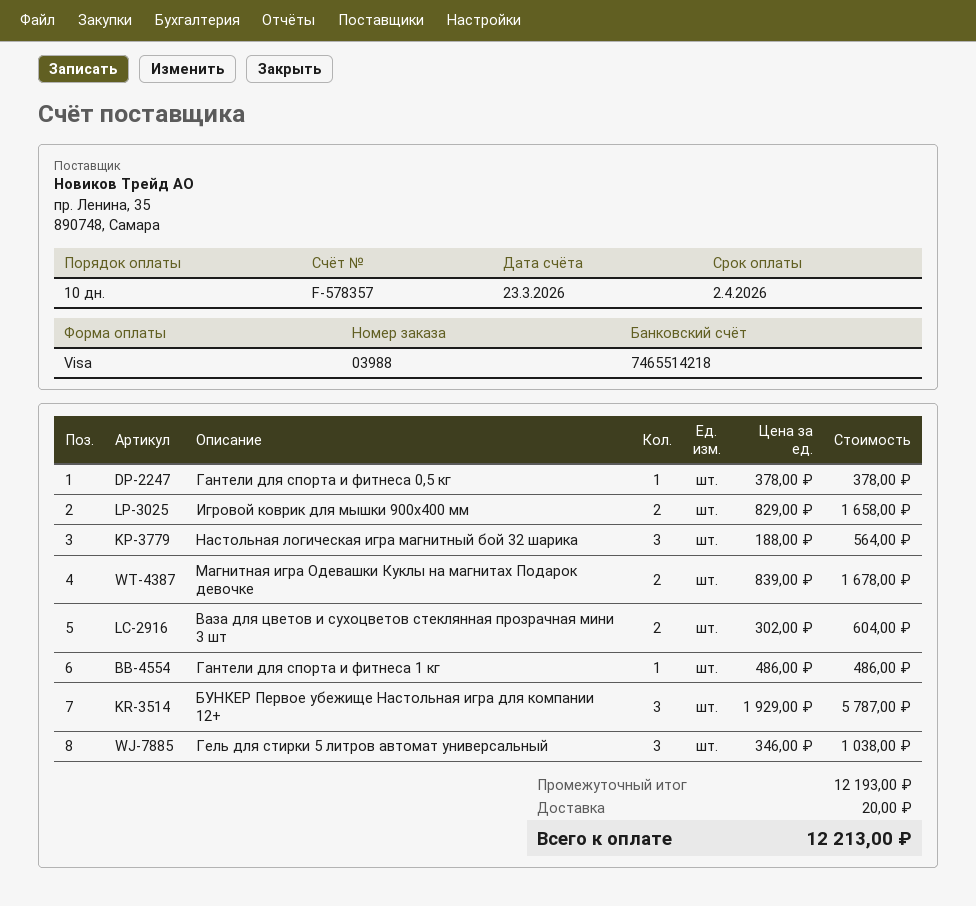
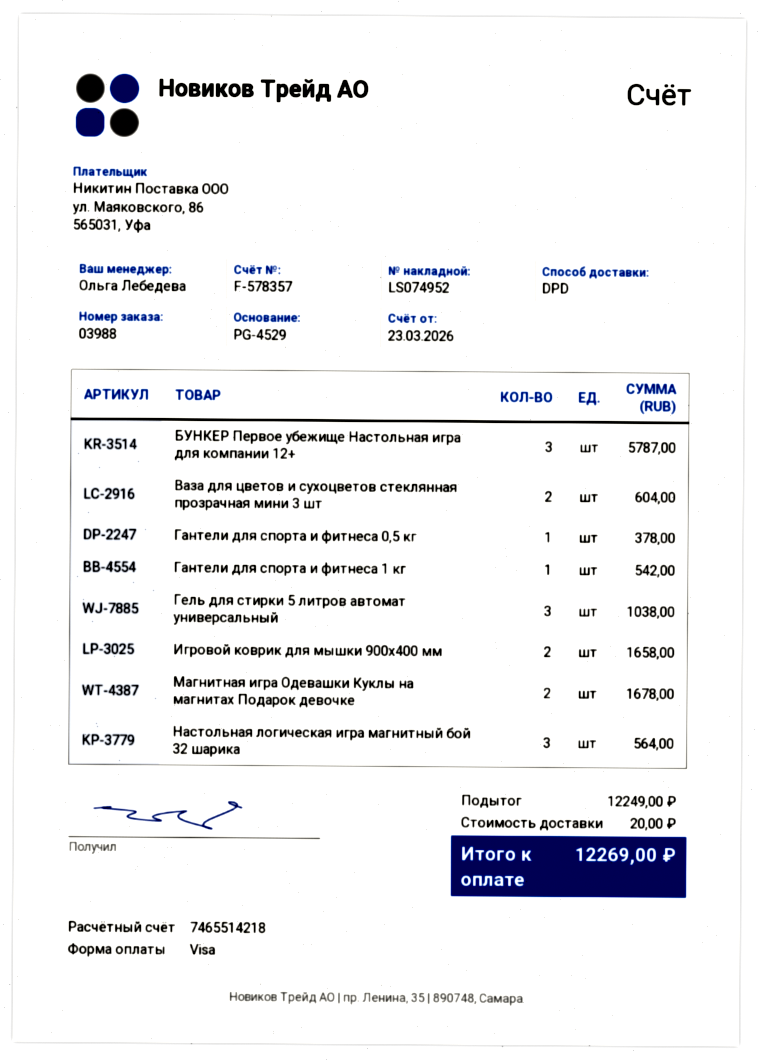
Гантели для спорта и фитнеса 1 кг: 1 for 486.00 -> 1 for 542.00
subtotal: 12193.00 -> 12249.00
total: 12213.00 -> 12269.00

